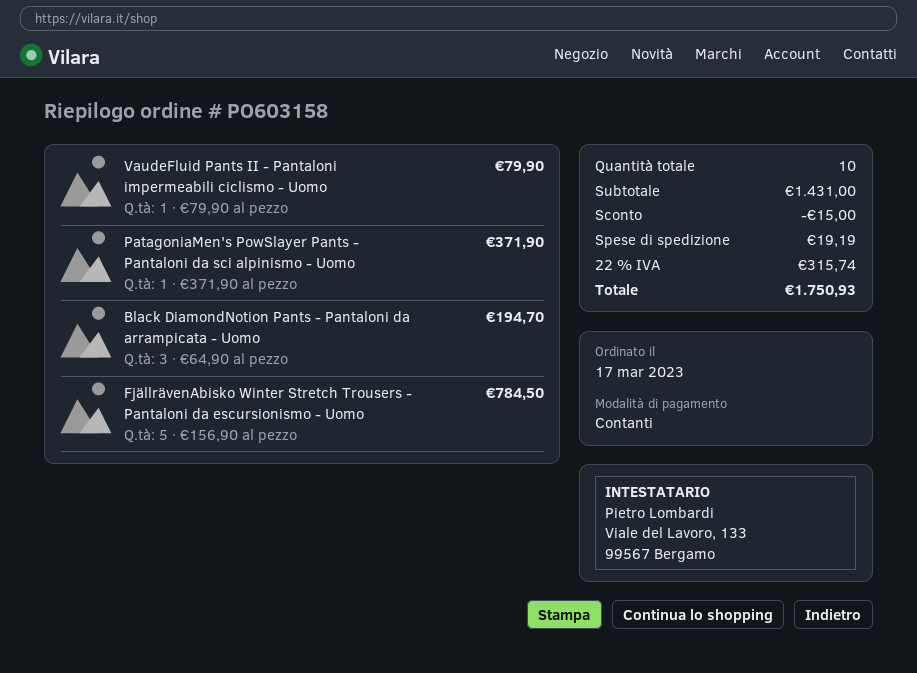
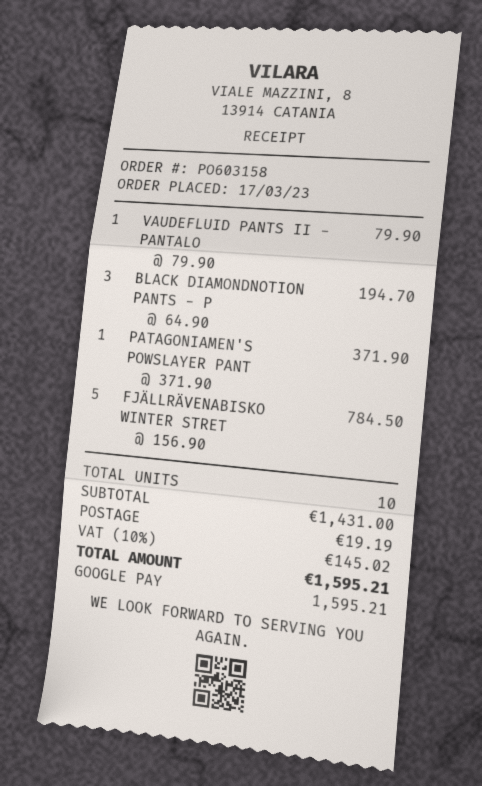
payment method: cash -> Google Pay
discount: 15.00 -> none
tax: 22% = 315.74 -> 10% = 145.02
total: 1750.93 -> 1595.21

